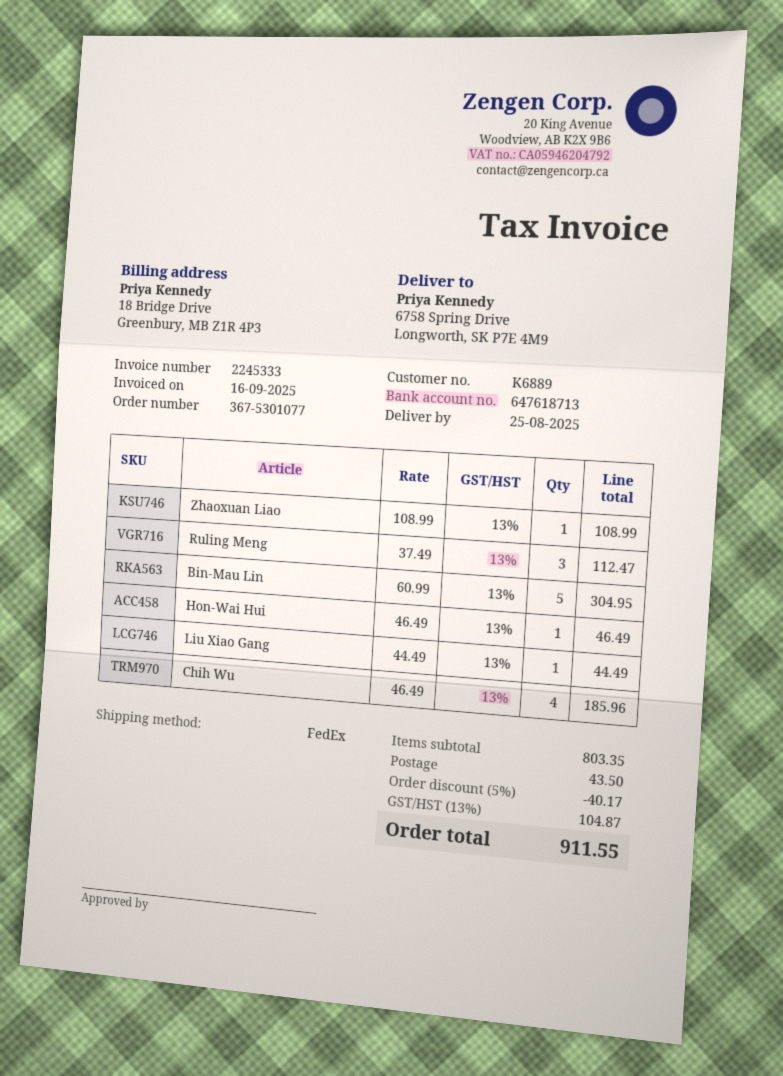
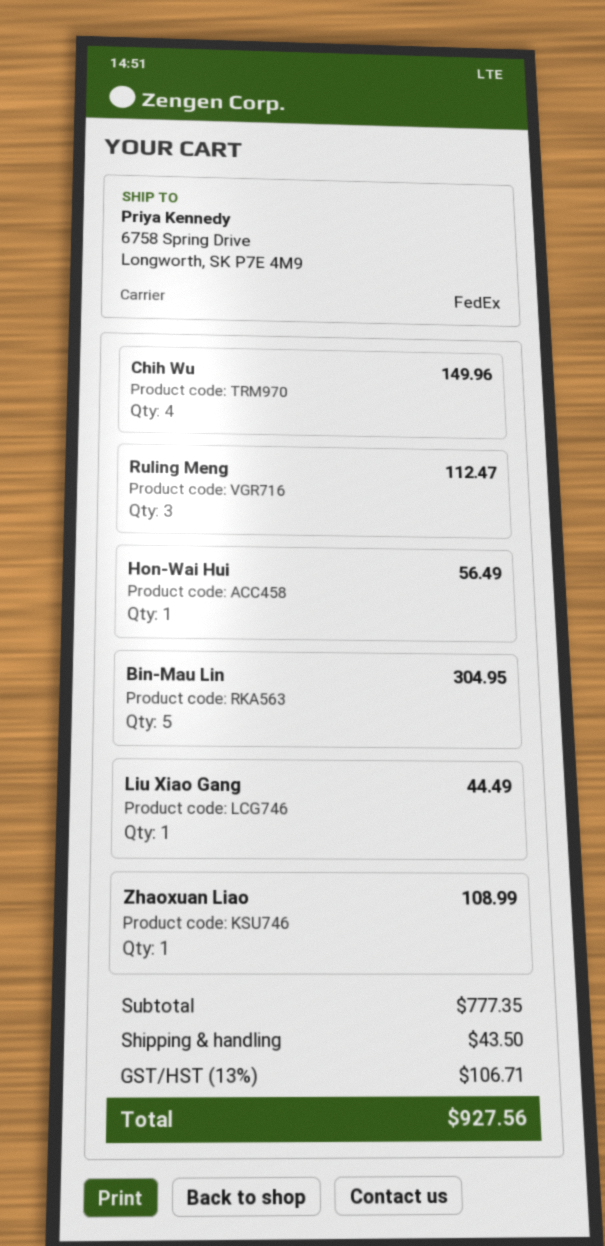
Hon-Wai Hui: 1 for 46.49 -> 1 for 56.49
Chih Wu: 4 for 185.96 -> 4 for 149.96
subtotal: 803.35 -> 777.35
discount: 5% = 40.17 -> none
tax: 13% = 104.87 -> 13% = 106.71
total: 911.55 -> 927.56

